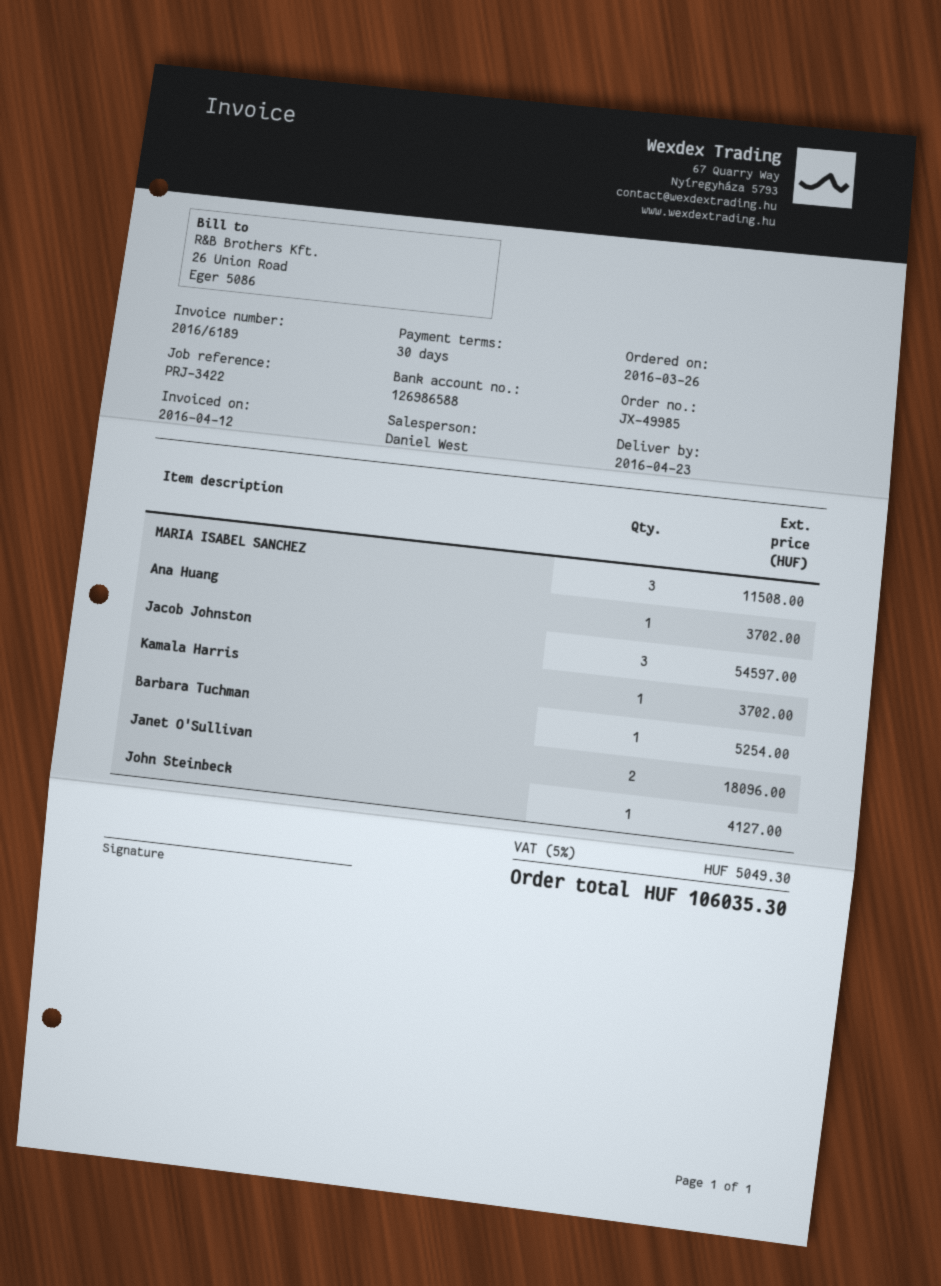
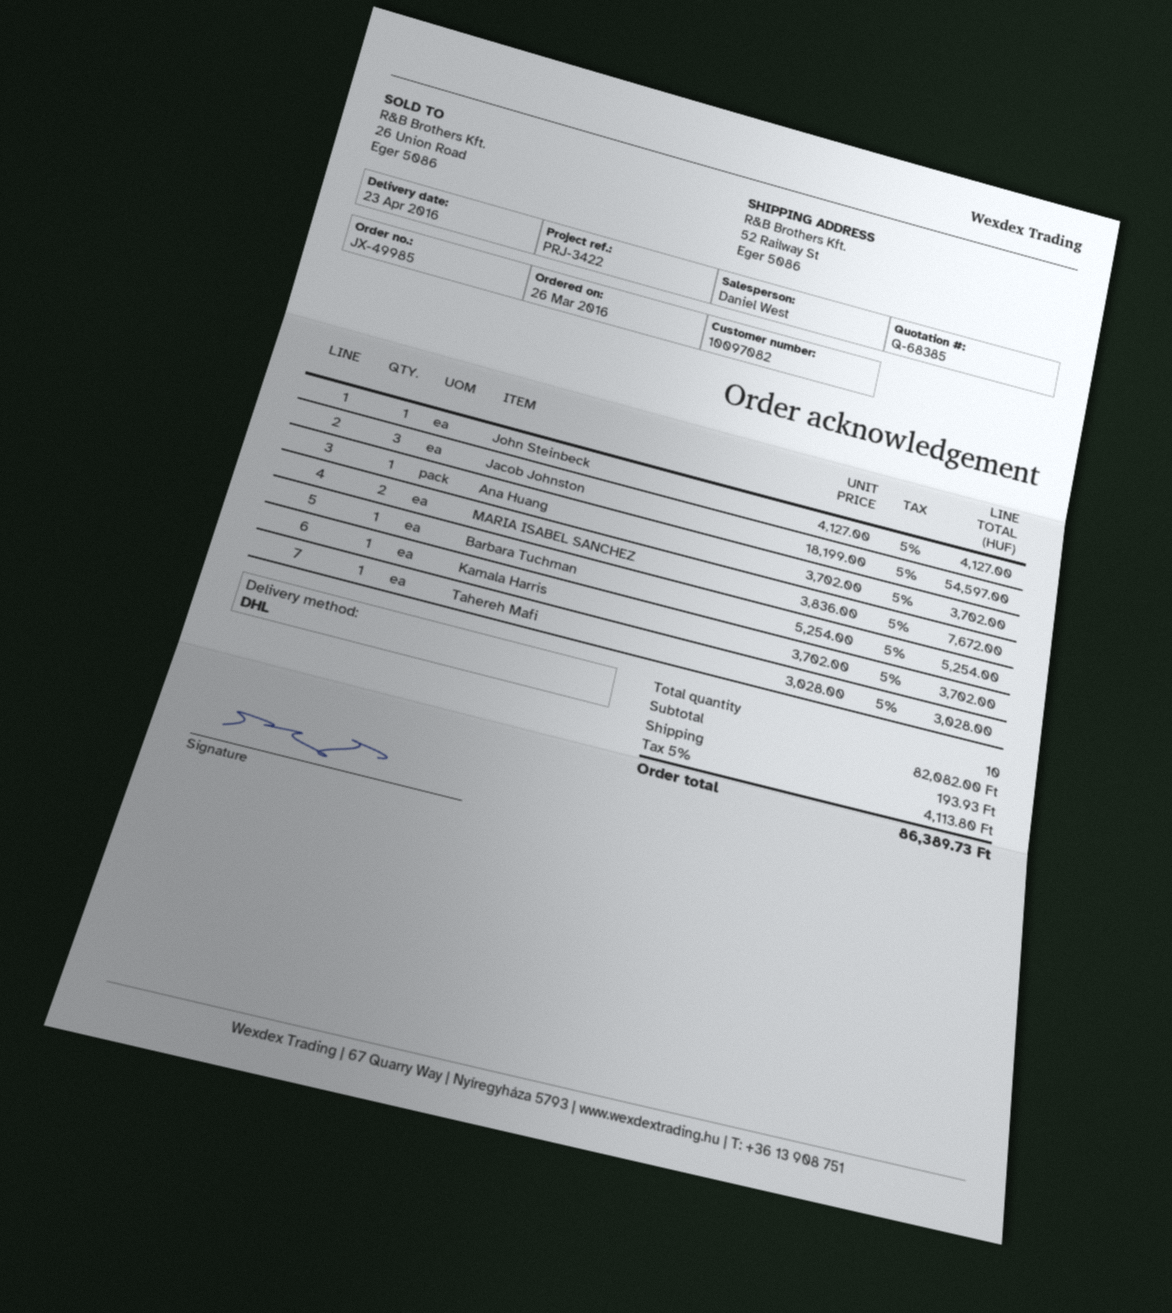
MARIA ISABEL SANCHEZ: 3 for 11508.00 -> 2 for 7672.00
Janet O'Sullivan: 2 for 18096.00 -> none
Tahereh Mafi: none -> 1 for 3028.00
shipping: none -> 193.93
tax: 5% = 5049.30 -> 5% = 4113.80
total: 106035.30 -> 86389.73

